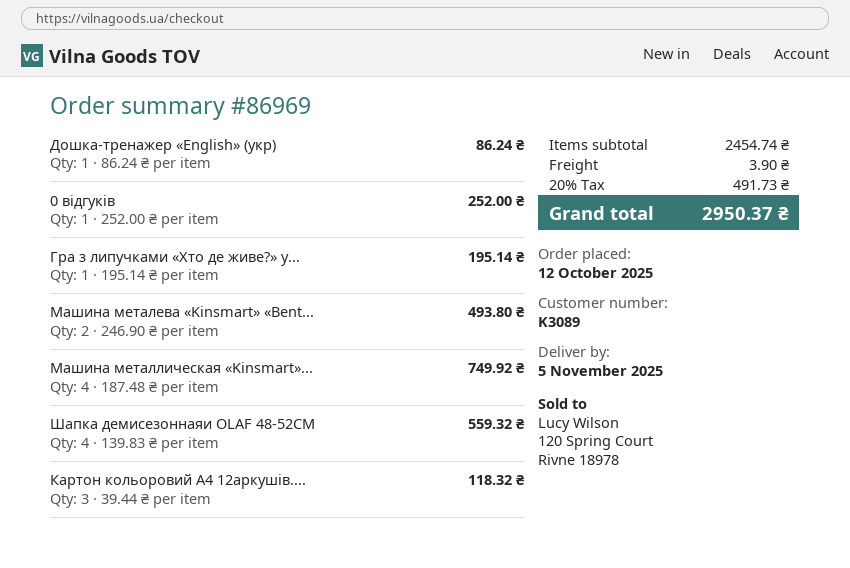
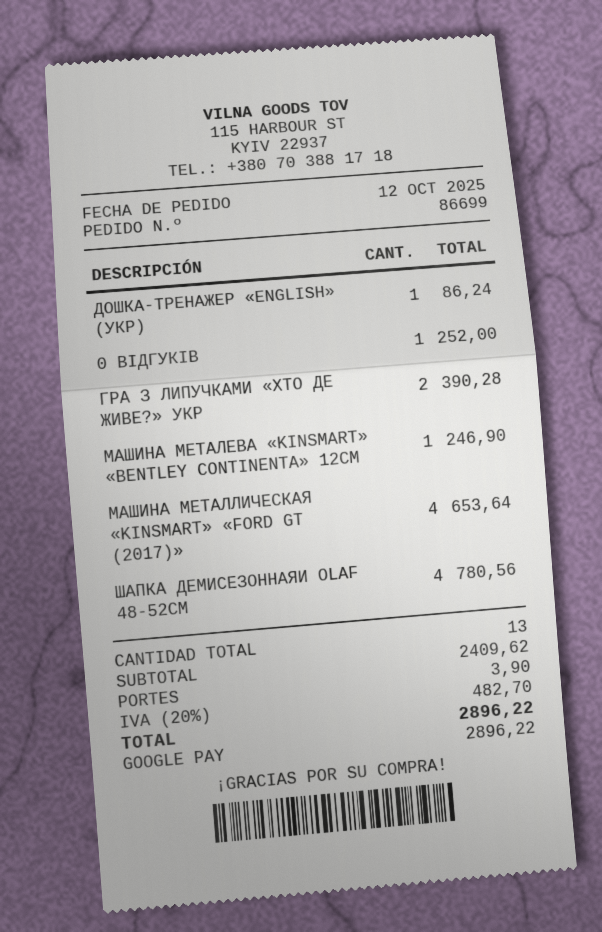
order number: 86969 -> 86699
Гра з липучками «Хто де живе?» у...: 1 for 195.14 -> 2 for 390.28
Машина металева «Kinsmart» «Bent...: 2 for 493.80 -> 1 for 246.90
Машина металлическая «Kinsmart»...: 4 for 749.92 -> 4 for 653.64
Шапка демисезоннаяи OLAF 48-52СМ: 4 for 559.32 -> 4 for 780.56
Картон кольоровий А4 12аркушів....: 3 for 118.32 -> none
subtotal: 2454.74 -> 2409.62
tax: 20% = 491.73 -> 20% = 482.70
total: 2950.37 -> 2896.22

